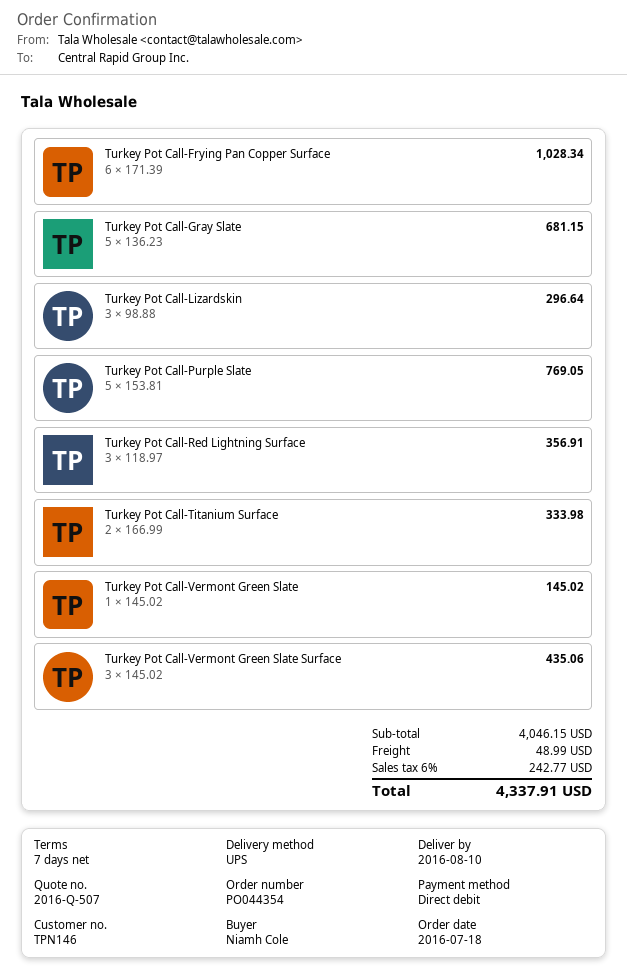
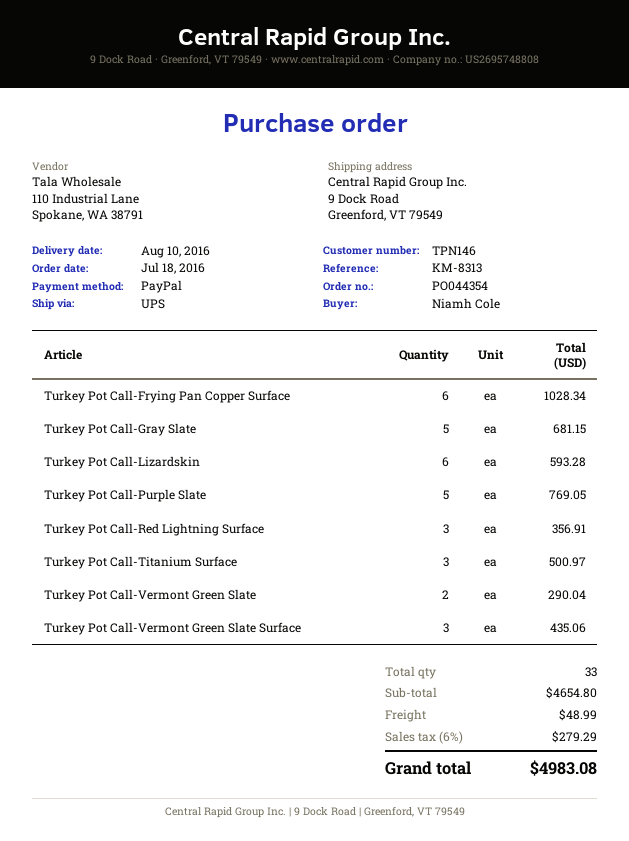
payment method: direct debit -> PayPal
Turkey Pot Call-Lizardskin: 3 for 296.64 -> 6 for 593.28
Turkey Pot Call-Titanium Surface: 2 for 333.98 -> 3 for 500.97
Turkey Pot Call-Vermont Green Slate: 1 for 145.02 -> 2 for 290.04
subtotal: 4046.15 -> 4654.80
tax: 6% = 242.77 -> 6% = 279.29
total: 4337.91 -> 4983.08

